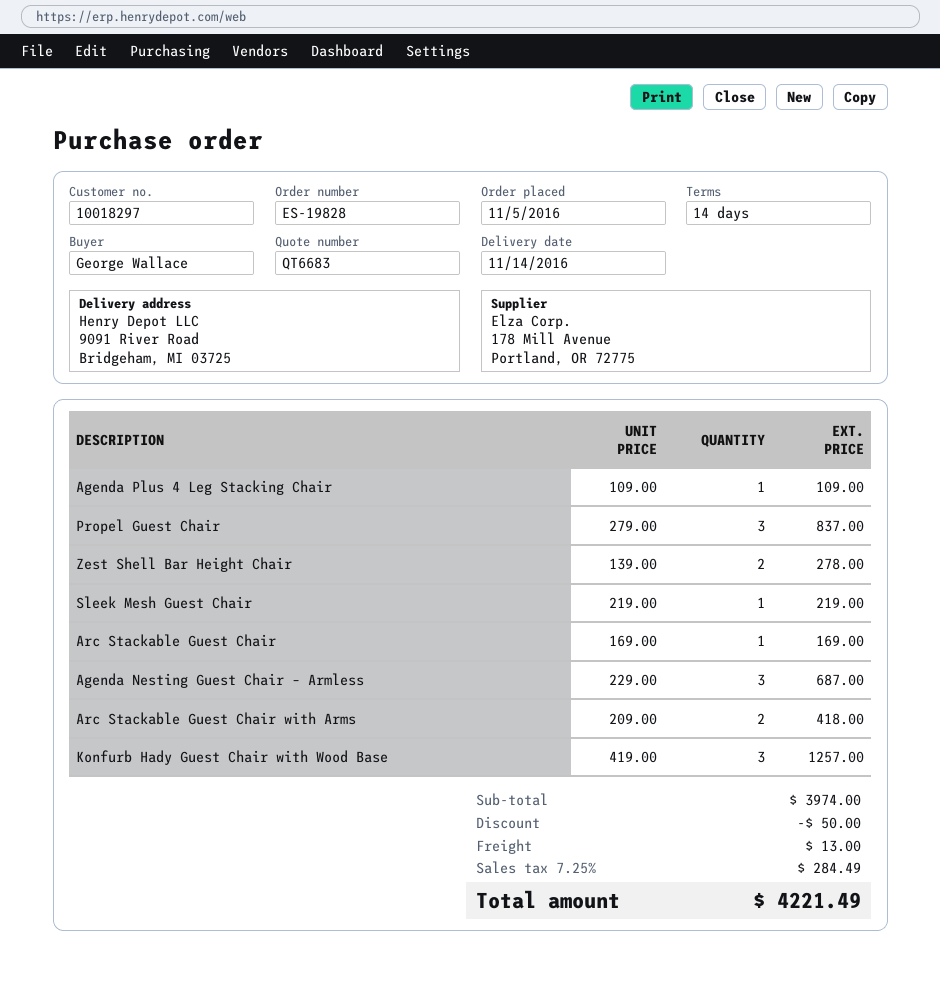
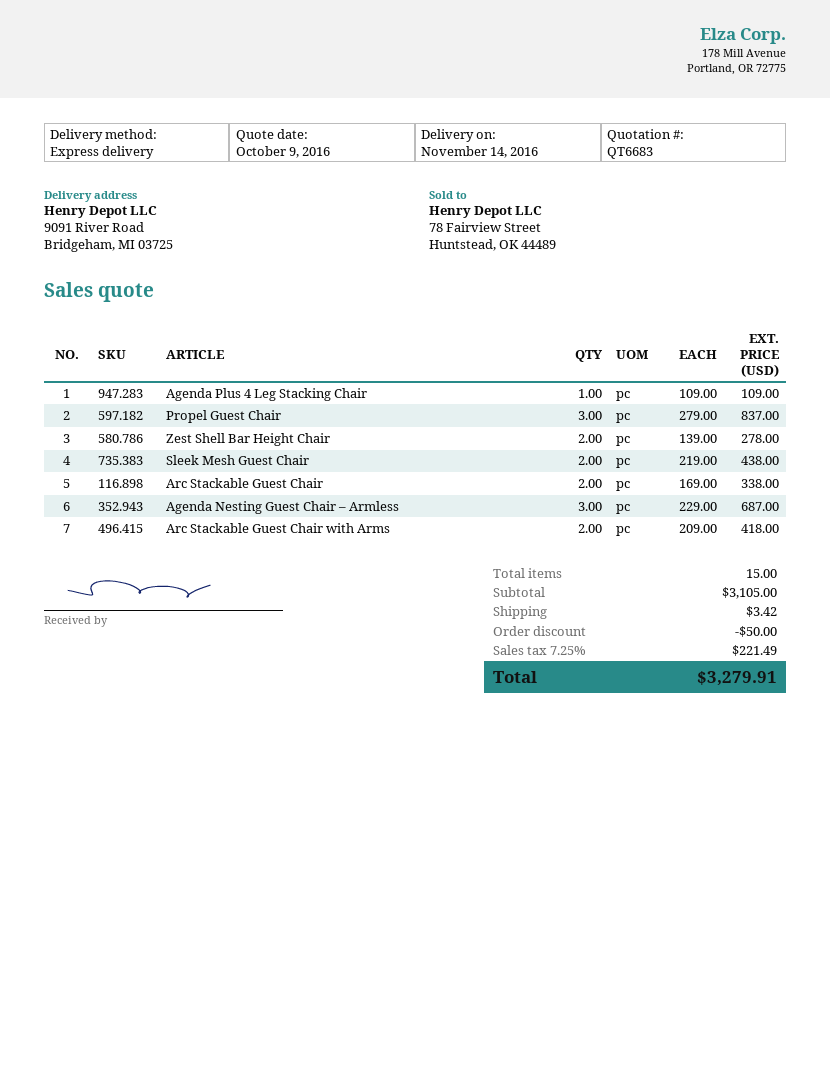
Sleek Mesh Guest Chair: 1 x 219.00 = 219.00 -> 2 x 219.00 = 438.00
Arc Stackable Guest Chair: 1 x 169.00 = 169.00 -> 2 x 169.00 = 338.00
Konfurb Hady Guest Chair with Wood Base: 3 x 419.00 = 1257.00 -> none
subtotal: 3974.00 -> 3105.00
shipping: 13.00 -> 3.42
tax: 7.25% = 284.49 -> 7.25% = 221.49
total: 4221.49 -> 3279.91

